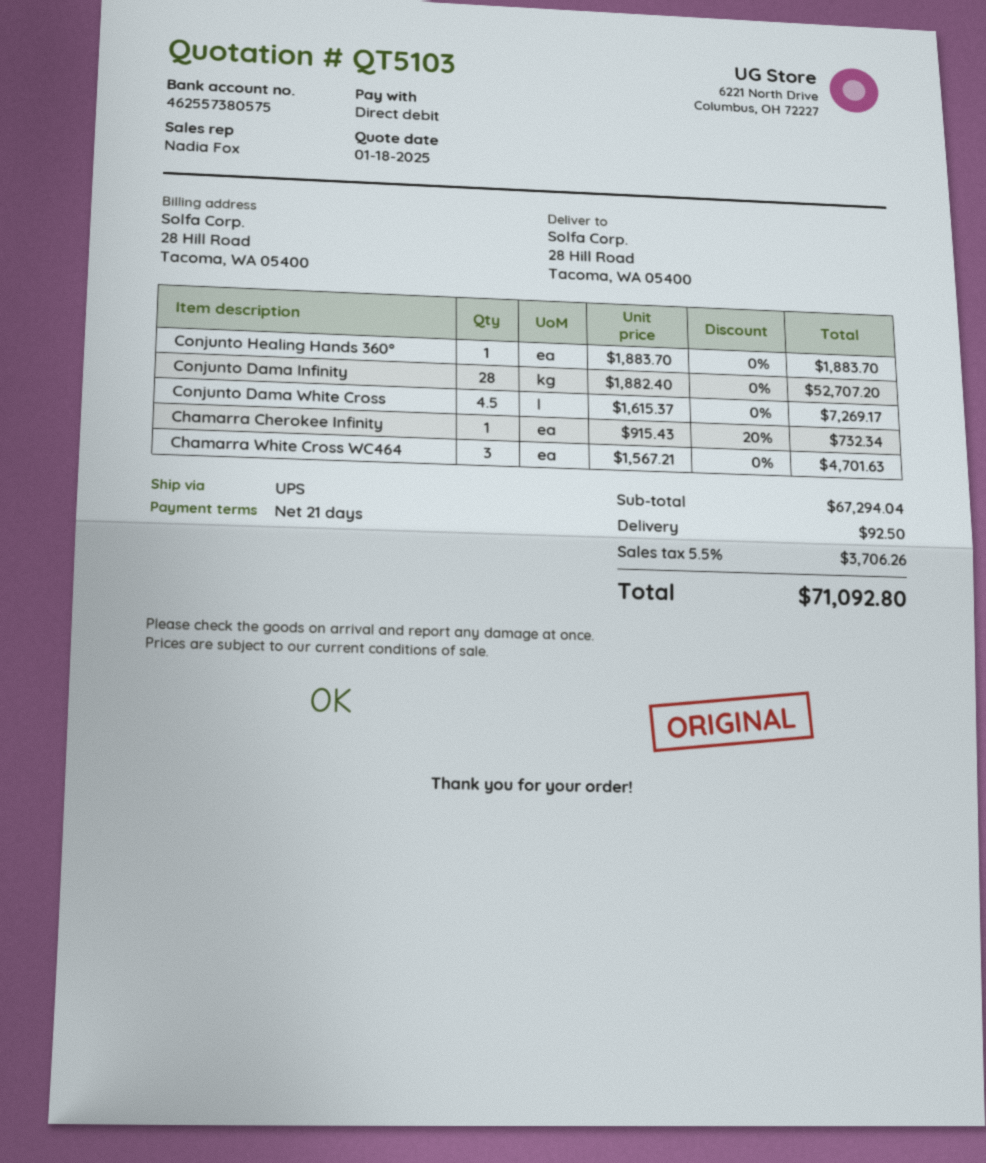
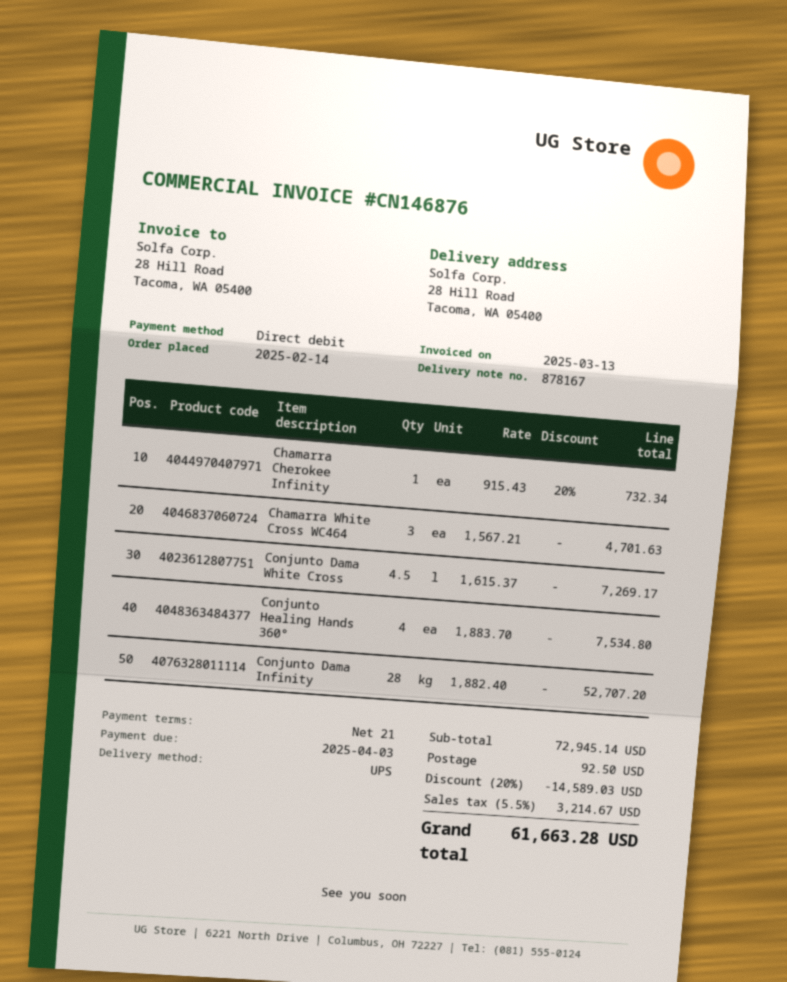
Conjunto Healing Hands 360°: 1 x 1883.70 = 1883.70 -> 4 x 1883.70 = 7534.80
subtotal: 67294.04 -> 72945.14
discount: none -> 20% = 14589.03
tax: 5.5% = 3706.26 -> 5.5% = 3214.67
total: 71092.80 -> 61663.28

